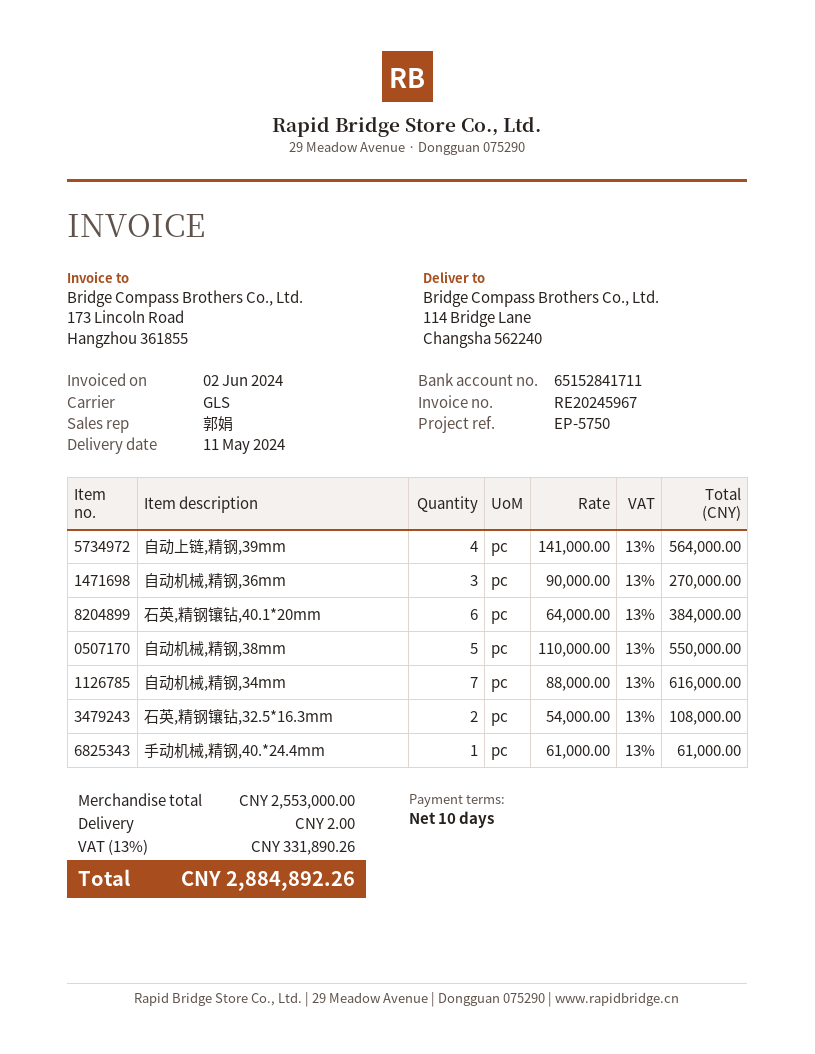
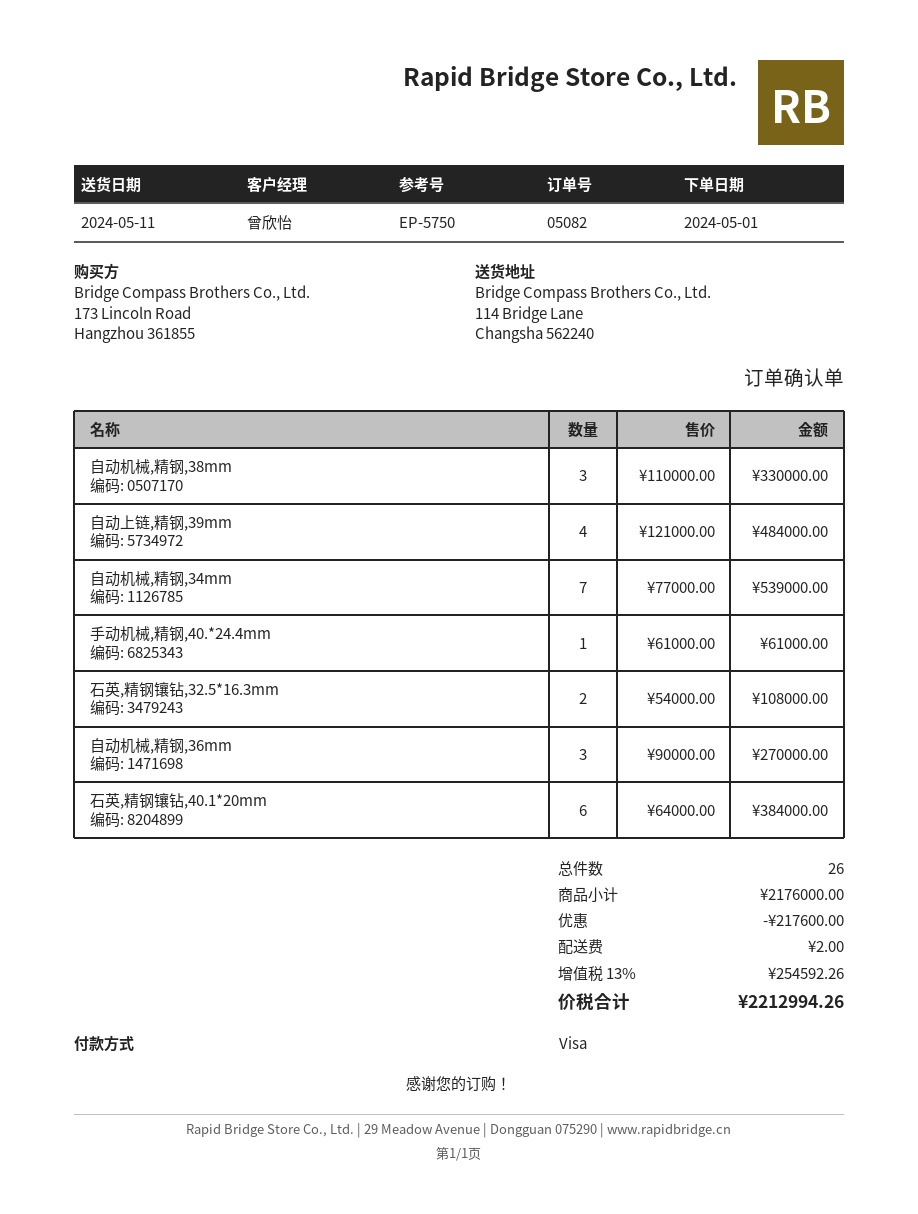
sales rep: 郭娟 -> 曾欣怡
自动上链,精钢,39mm: 4 x 141000.00 = 564000.00 -> 4 x 121000.00 = 484000.00
自动机械,精钢,38mm: 5 x 110000.00 = 550000.00 -> 3 x 110000.00 = 330000.00
自动机械,精钢,34mm: 7 x 88000.00 = 616000.00 -> 7 x 77000.00 = 539000.00
subtotal: 2553000.00 -> 2176000.00
discount: none -> 217600.00
tax: 13% = 331890.26 -> 13% = 254592.26
total: 2884892.26 -> 2212994.26

